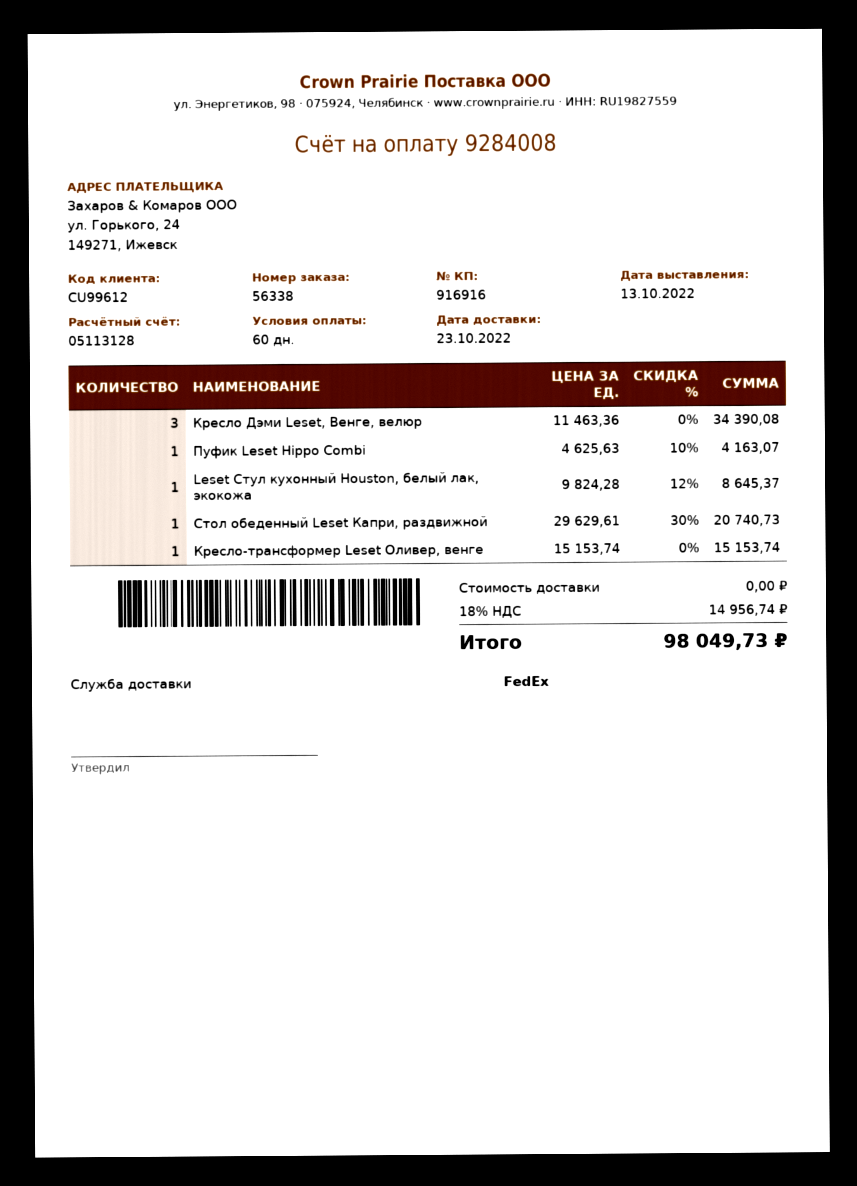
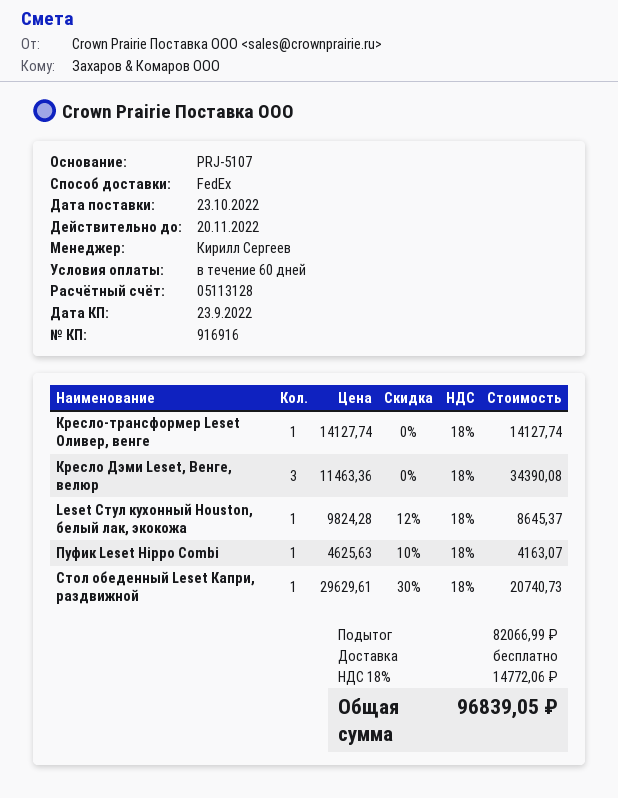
Кресло-трансформер Leset Оливер, венге: 1 x 15153.74 = 15153.74 -> 1 x 14127.74 = 14127.74
tax: 18% = 14956.74 -> 18% = 14772.06
total: 98049.73 -> 96839.05

